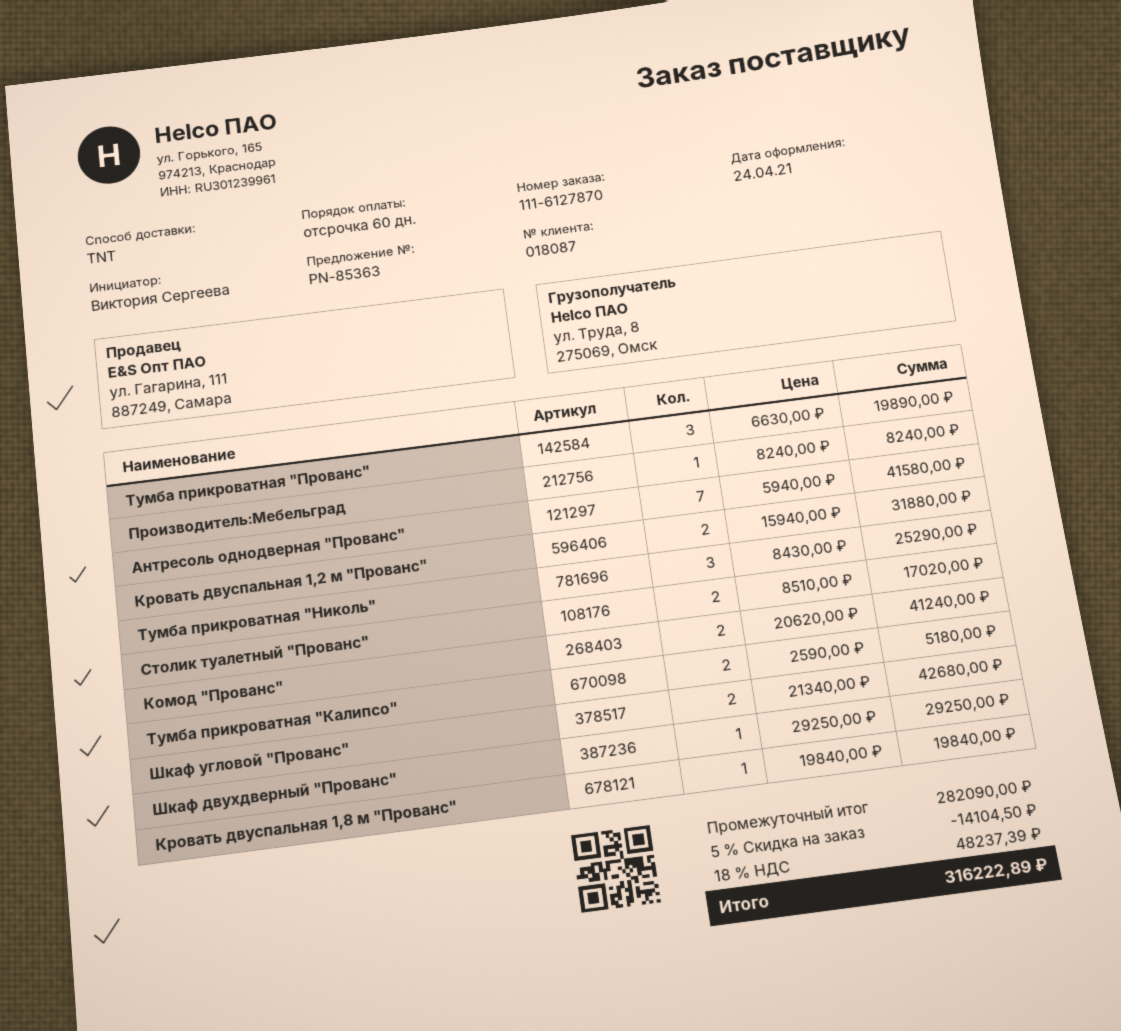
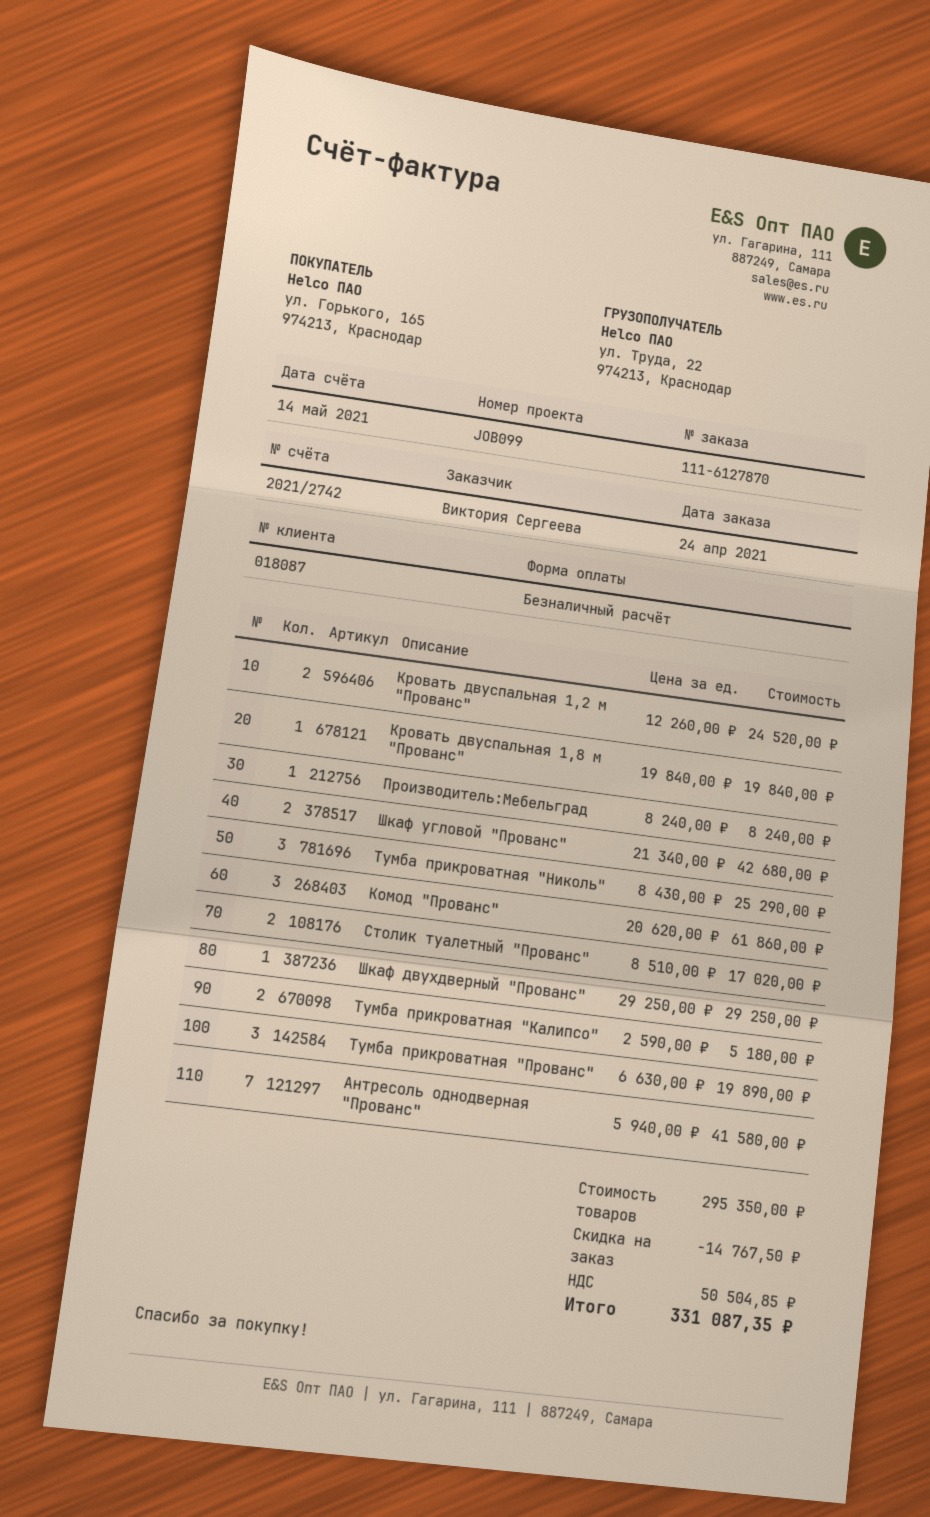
ship to: ул. Труда, 8, 275069, Омск -> ул. Труда, 22, 974213, Краснодар
Кровать двуспальная 1,2 м "Прованс": 2 x 15940.00 = 31880.00 -> 2 x 12260.00 = 24520.00
Комод "Прованс": 2 x 20620.00 = 41240.00 -> 3 x 20620.00 = 61860.00
subtotal: 282090.00 -> 295350.00
discount: 14104.50 -> 14767.50
tax: 48237.39 -> 50504.85
total: 316222.89 -> 331087.35

